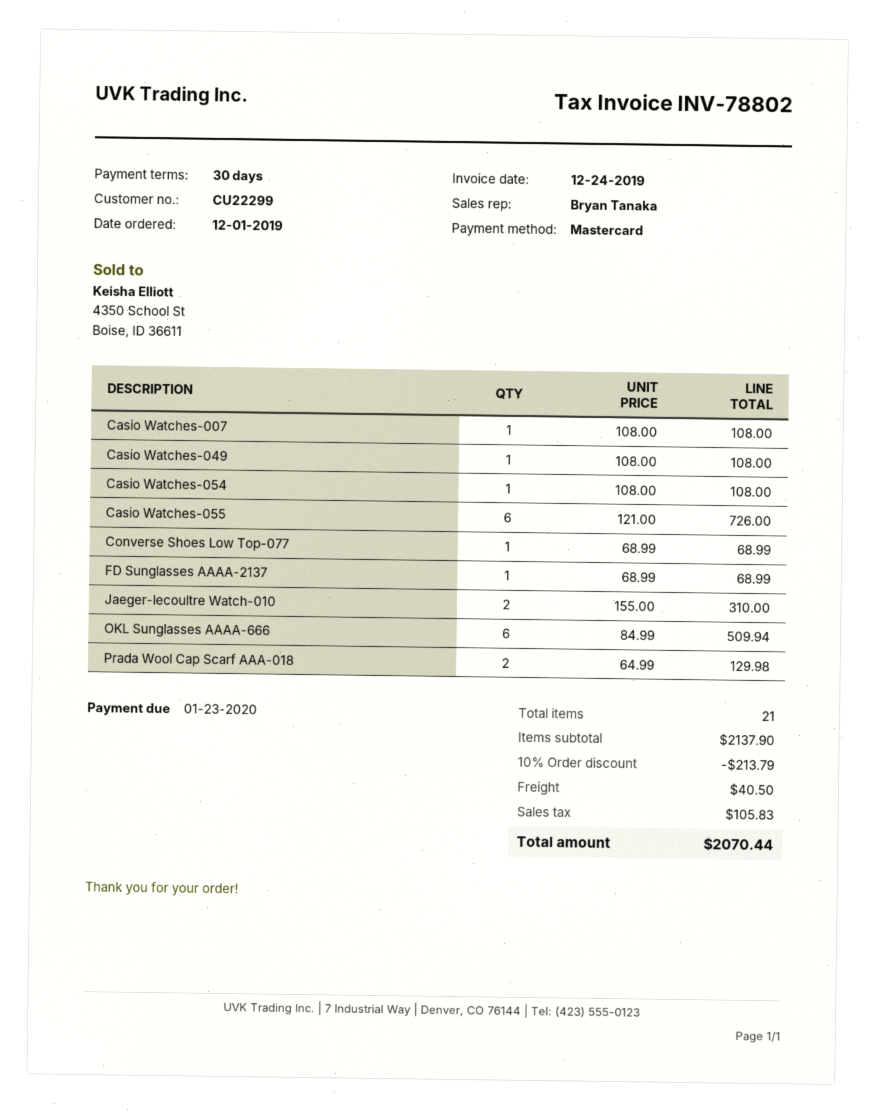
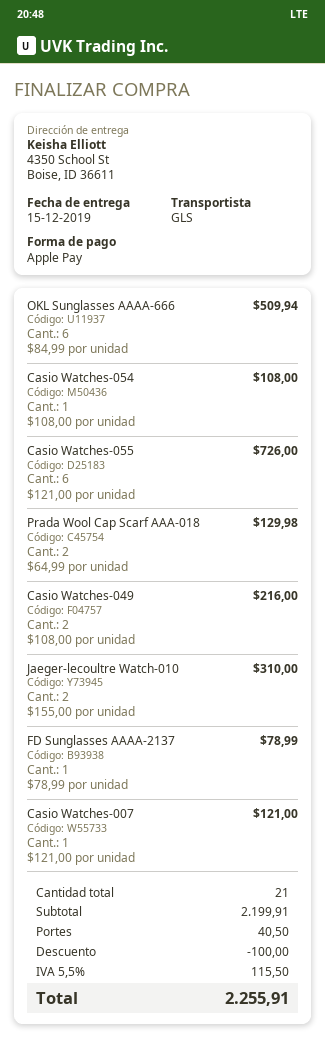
payment method: Mastercard -> Apple Pay
Casio Watches-007: 1 x 108.00 = 108.00 -> 1 x 121.00 = 121.00
Casio Watches-049: 1 x 108.00 = 108.00 -> 2 x 108.00 = 216.00
Converse Shoes Low Top-077: 1 x 68.99 = 68.99 -> none
FD Sunglasses AAAA-2137: 1 x 68.99 = 68.99 -> 1 x 78.99 = 78.99
subtotal: 2137.90 -> 2199.91
discount: 213.79 -> 100.00
tax: 105.83 -> 115.50
total: 2070.44 -> 2255.91

